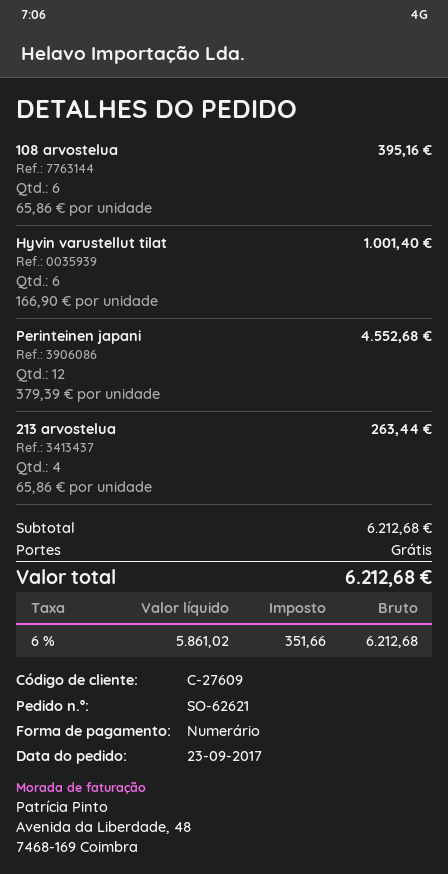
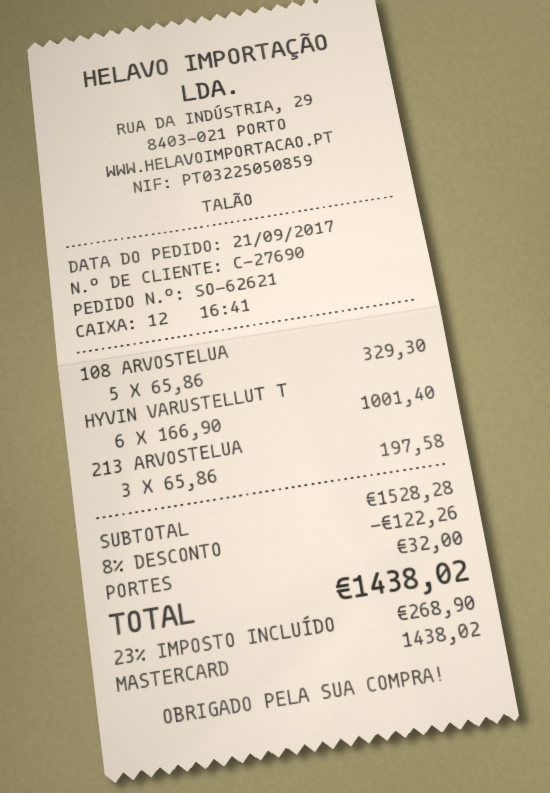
order date: 2017-09-23 -> 2017-09-21
customer number: C-27609 -> C-27690
payment method: cash -> Mastercard
108 arvostelua: 6 x 65.86 = 395.16 -> 5 x 65.86 = 329.30
Perinteinen japani: 12 x 379.39 = 4552.68 -> none
213 arvostelua: 4 x 65.86 = 263.44 -> 3 x 65.86 = 197.58
subtotal: 6212.68 -> 1528.28
discount: none -> 8% = 122.26
shipping: 0.00 -> 32.00
tax: 6% = 351.66 -> 23% = 268.90
total: 6212.68 -> 1438.02

